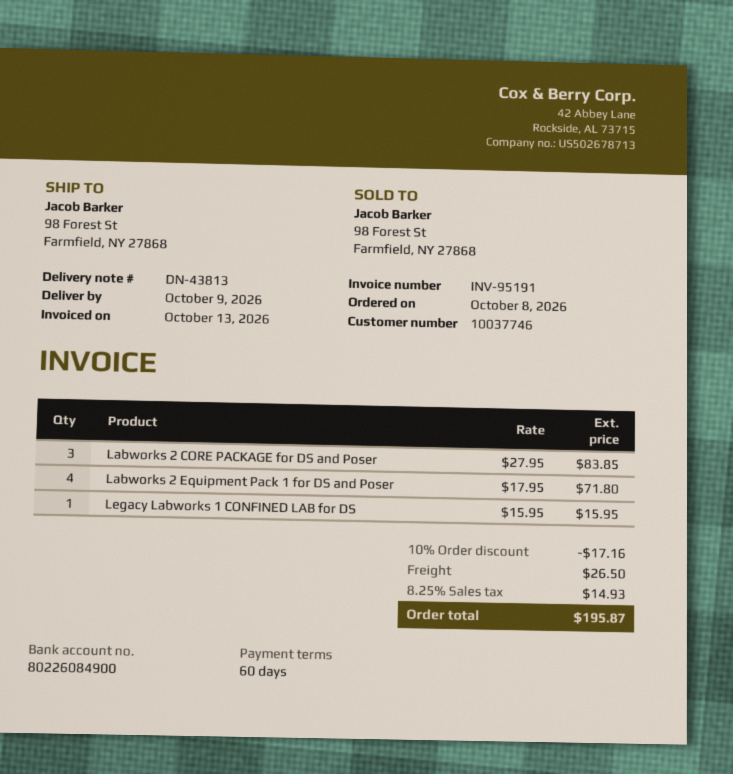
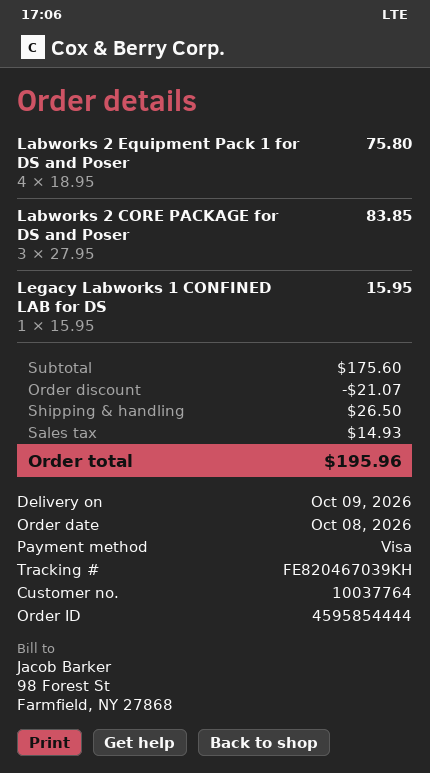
customer number: 10037746 -> 10037764
Labworks 2 Equipment Pack 1 for DS and Poser: 4 x 17.95 = 71.80 -> 4 x 18.95 = 75.80
discount: 17.16 -> 21.07
total: 195.87 -> 195.96

